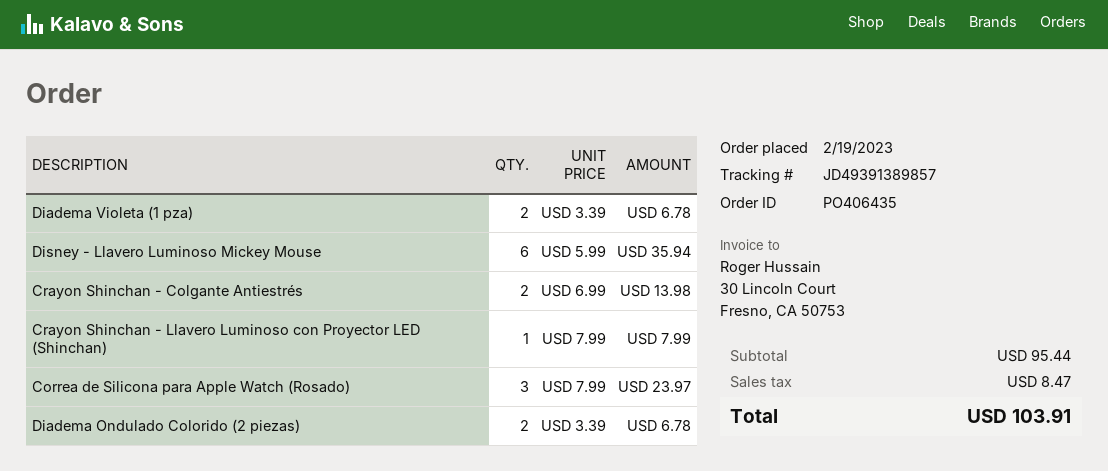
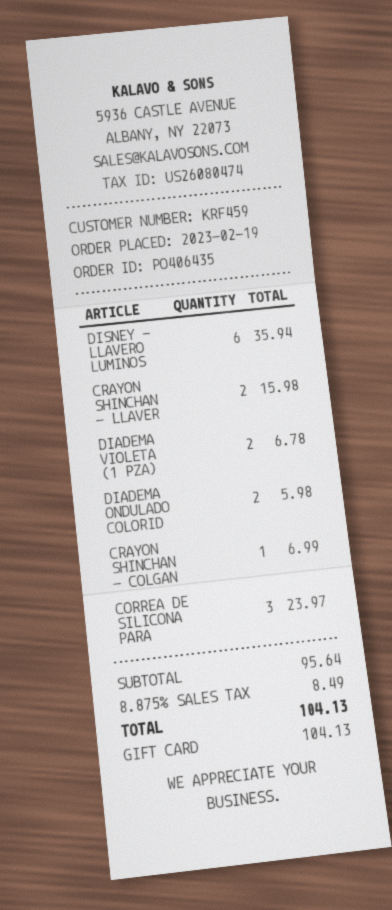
Crayon Shinchan - Colgante Antiestrés: 2 for 13.98 -> 1 for 6.99
Crayon Shinchan - Llavero Luminoso con Proyector LED (Shinchan): 1 for 7.99 -> 2 for 15.98
Diadema Ondulado Colorido (2 piezas): 2 for 6.78 -> 2 for 5.98
subtotal: 95.44 -> 95.64
tax: 8.47 -> 8.49
total: 103.91 -> 104.13

